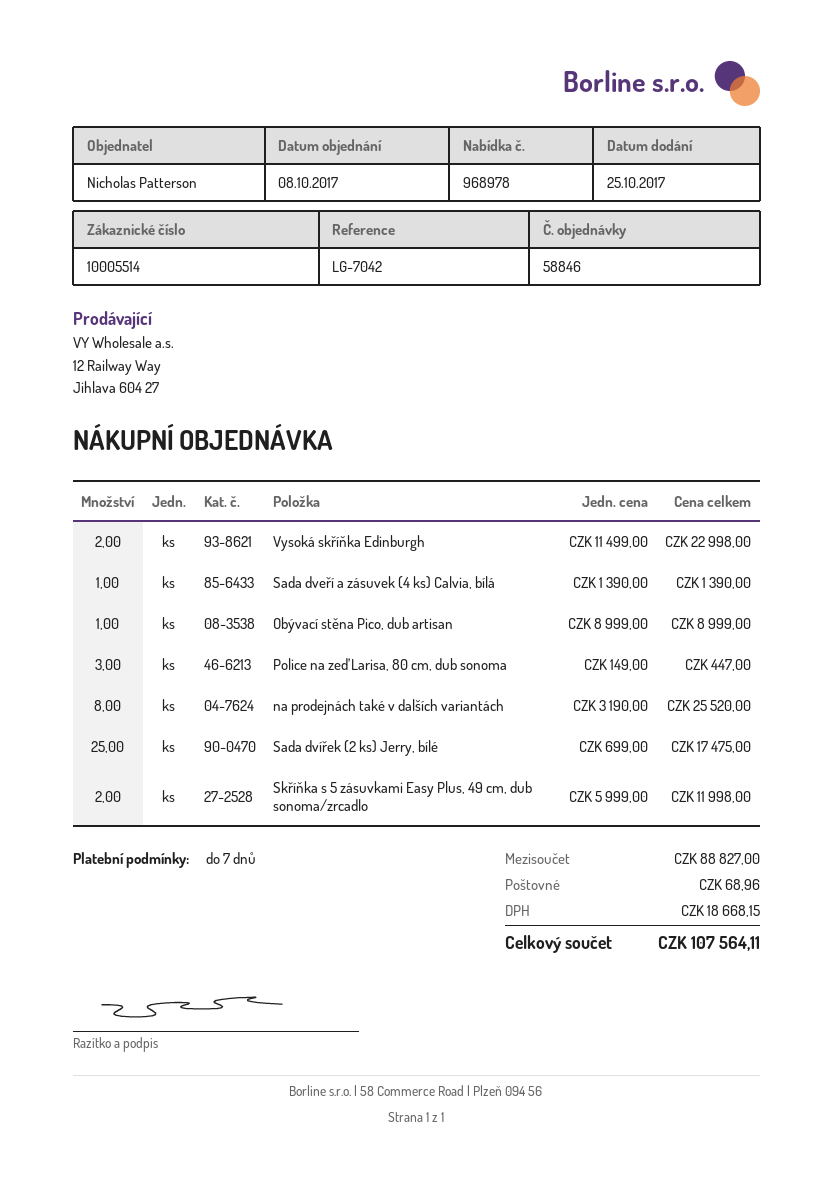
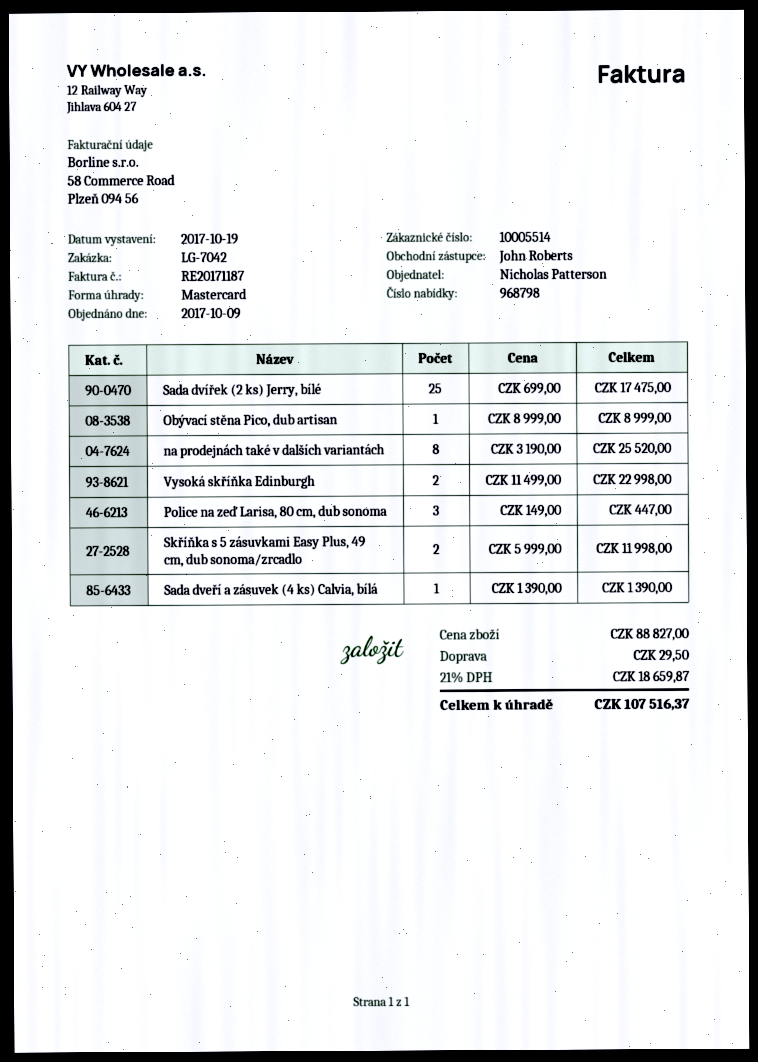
quote number: 968978 -> 968798
order date: 2017-10-08 -> 2017-10-09
shipping: 68.96 -> 29.50
tax: 18668.15 -> 18659.87
total: 107564.11 -> 107516.37

